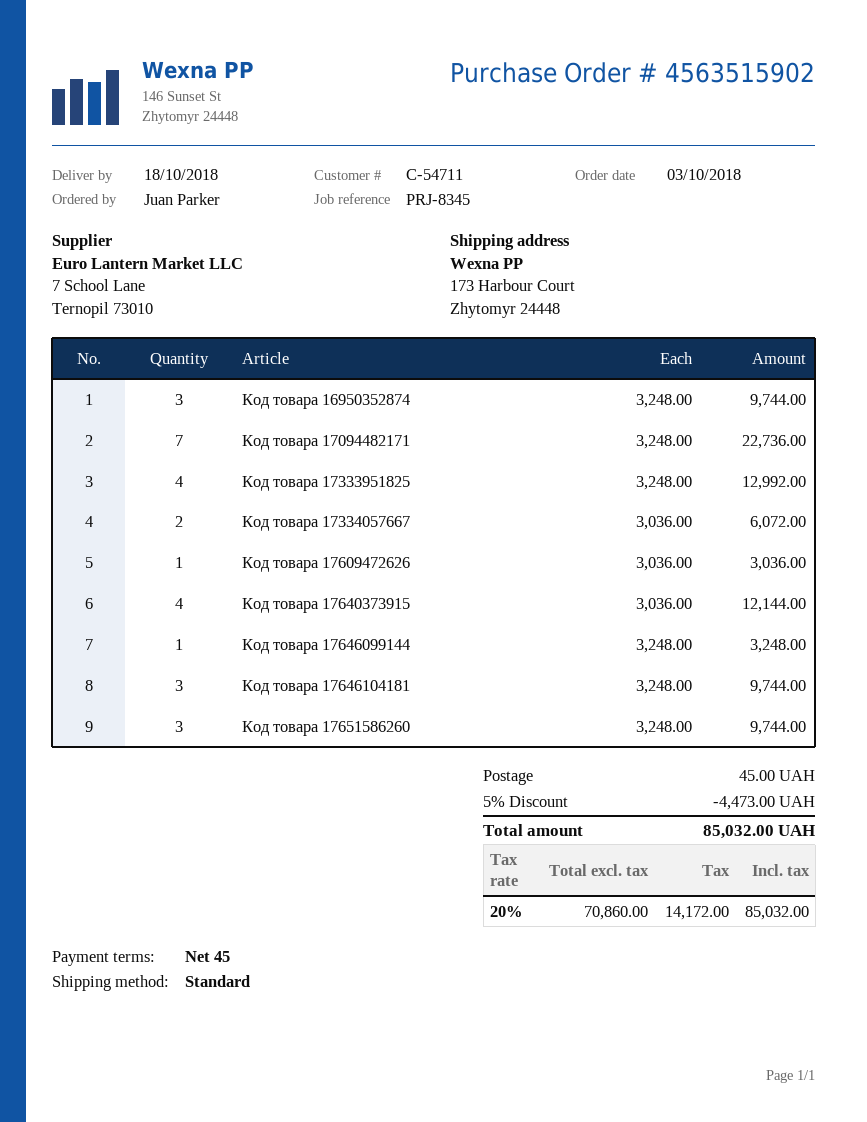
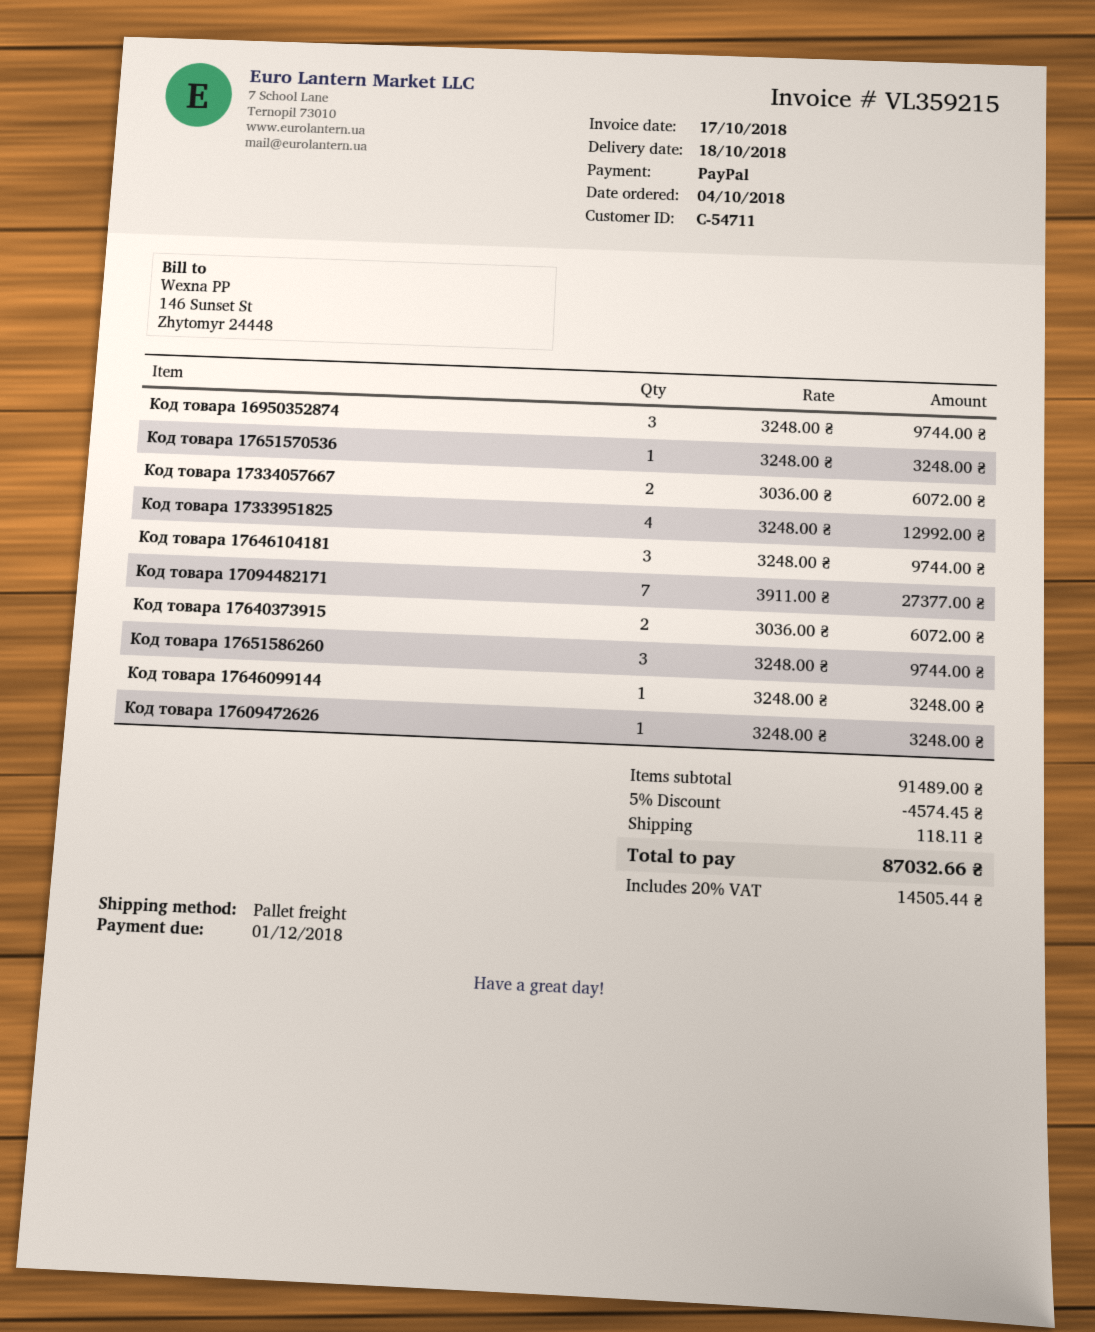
order date: 2018-10-03 -> 2018-10-04
shipping method: standard -> pallet freight
Код товара 17094482171: 7 x 3248.00 = 22736.00 -> 7 x 3911.00 = 27377.00
Код товара 17609472626: 1 x 3036.00 = 3036.00 -> 1 x 3248.00 = 3248.00
Код товара 17640373915: 4 x 3036.00 = 12144.00 -> 2 x 3036.00 = 6072.00
Код товара 17651570536: none -> 1 x 3248.00 = 3248.00
discount: 5% = 4473.00 -> 5% = 4574.45
shipping: 45.00 -> 118.11
tax: 20% = 14172.00 -> 20% = 14505.44
total: 85032.00 -> 87032.66

